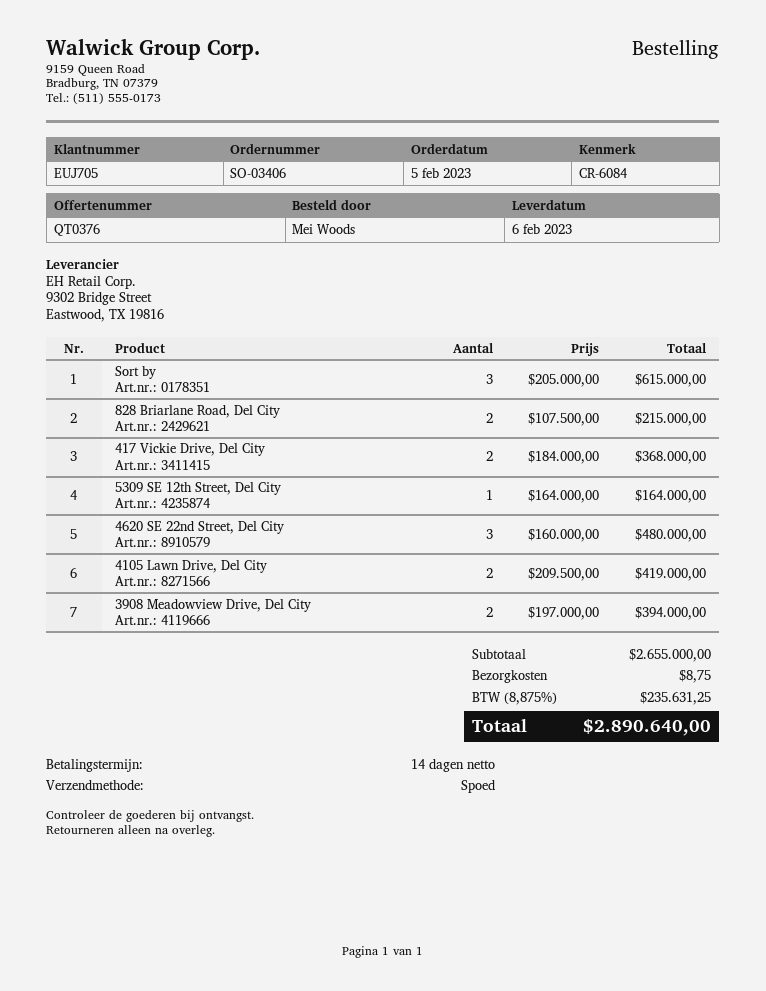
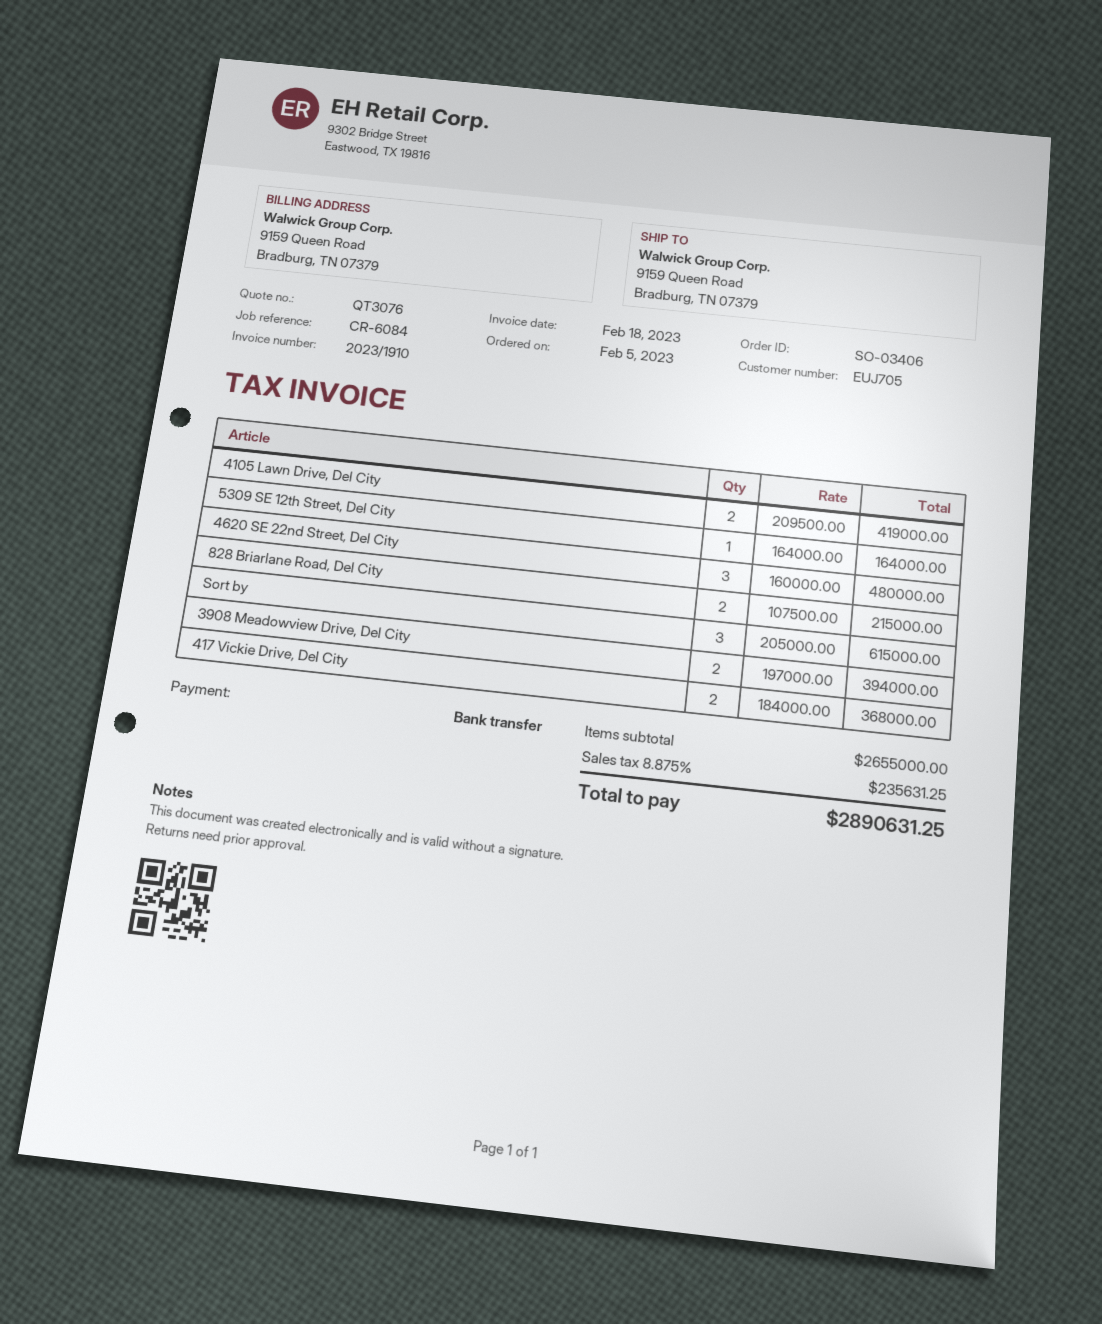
quote number: QT0376 -> QT3076
shipping: 8.75 -> none
total: 2890640.00 -> 2890631.25

